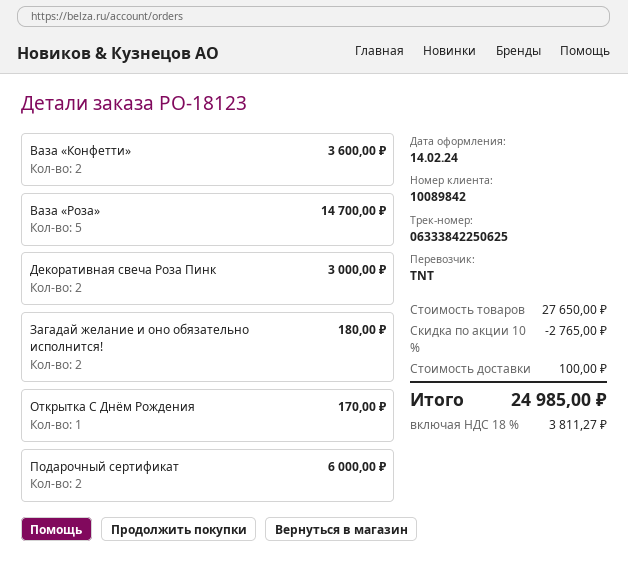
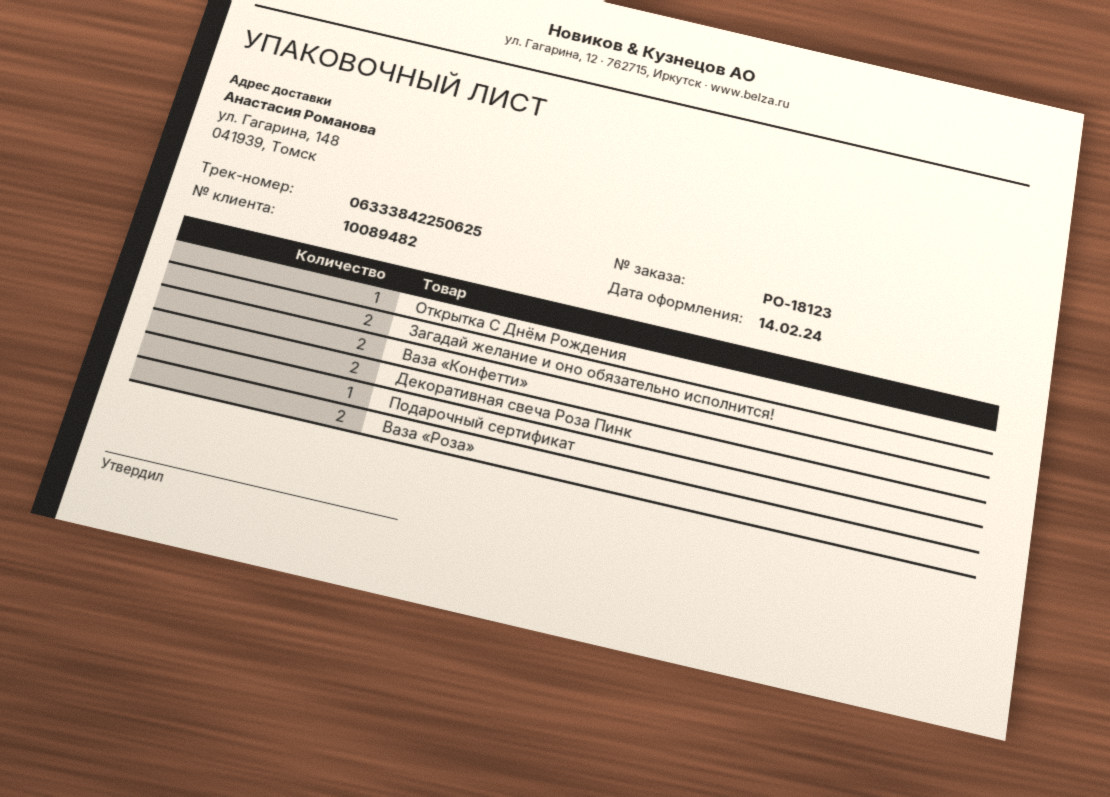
customer number: 10089842 -> 10089482
Ваза «Роза»: 5 -> 2
Подарочный сертификат: 2 -> 1

